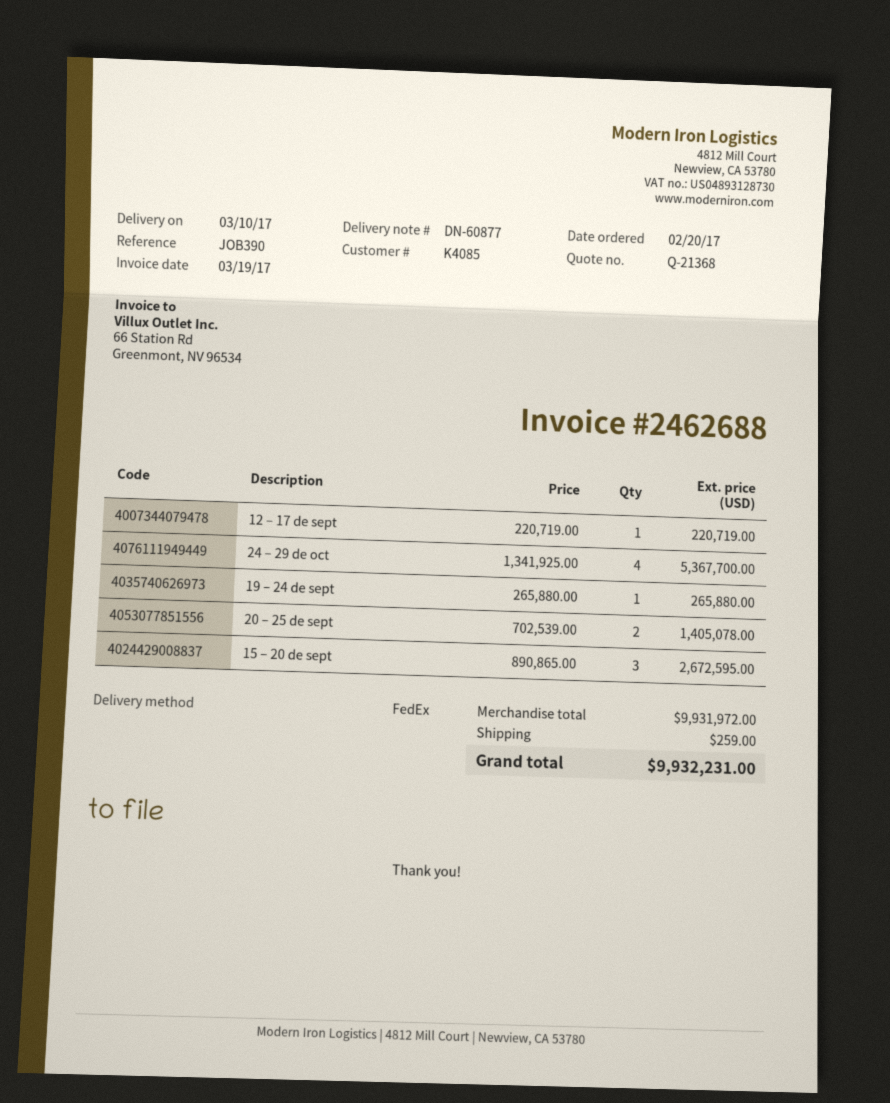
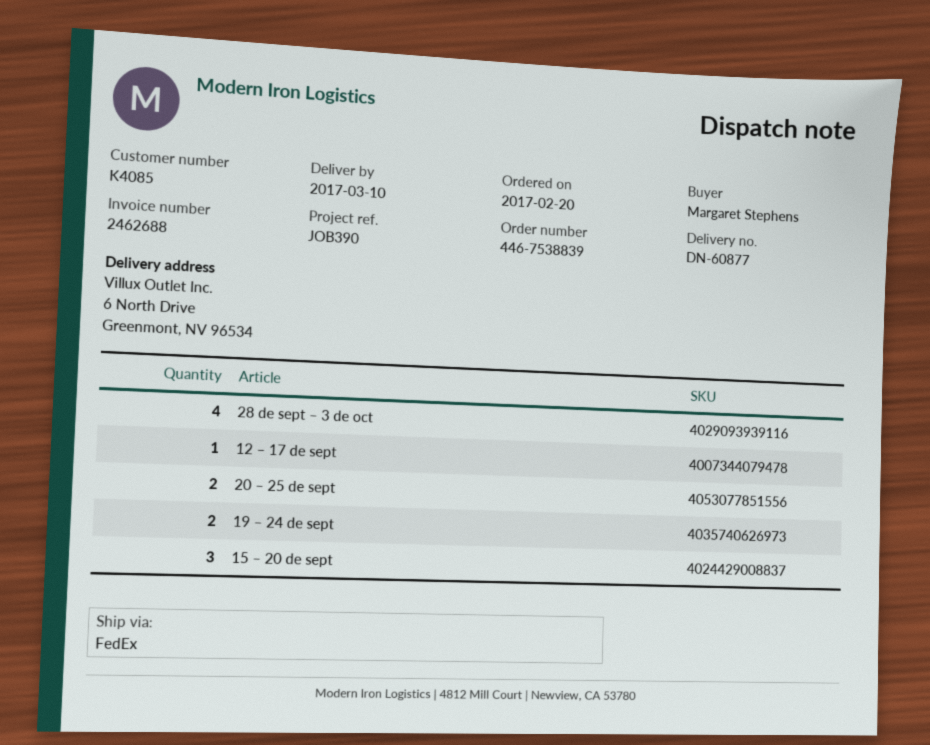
24 – 29 de oct: 4 -> none
19 – 24 de sept: 1 -> 2
28 de sept – 3 de oct: none -> 4

